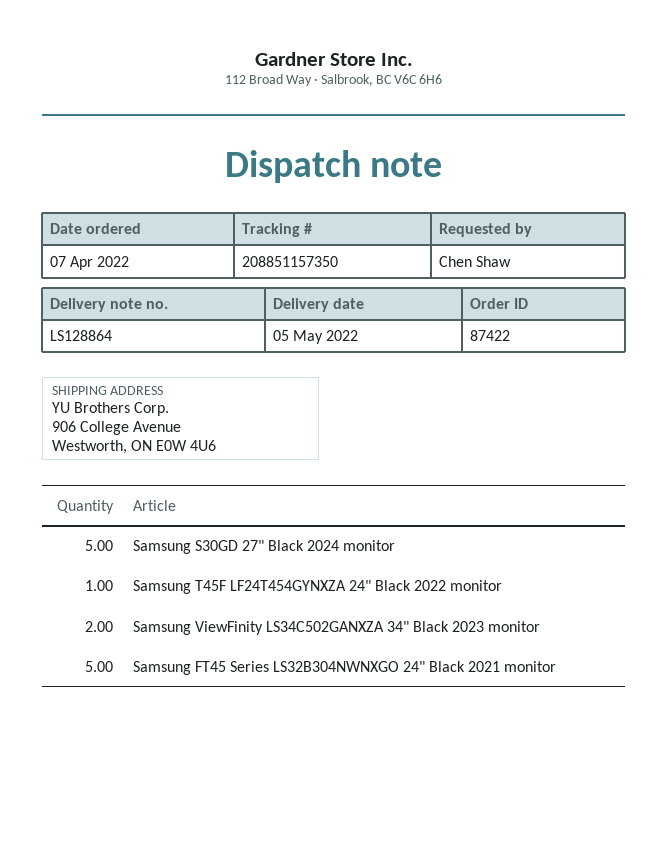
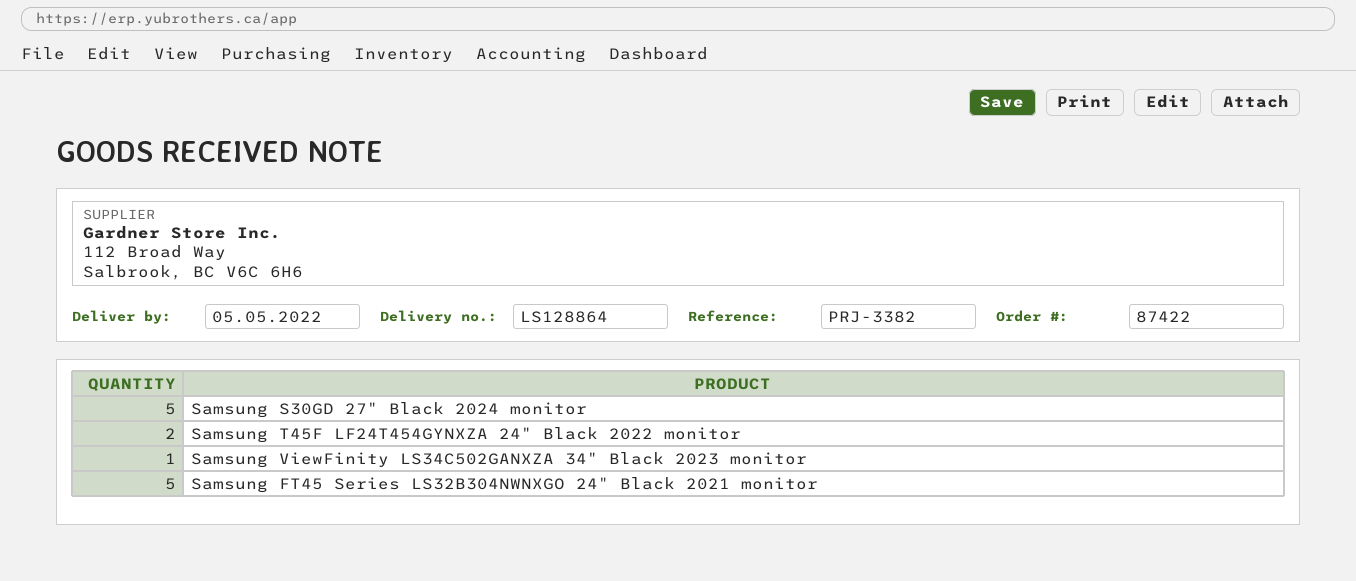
Samsung T45F LF24T454GYNXZA 24" Black 2022 monitor: 1 -> 2
Samsung ViewFinity LS34C502GANXZA 34" Black 2023 monitor: 2 -> 1

